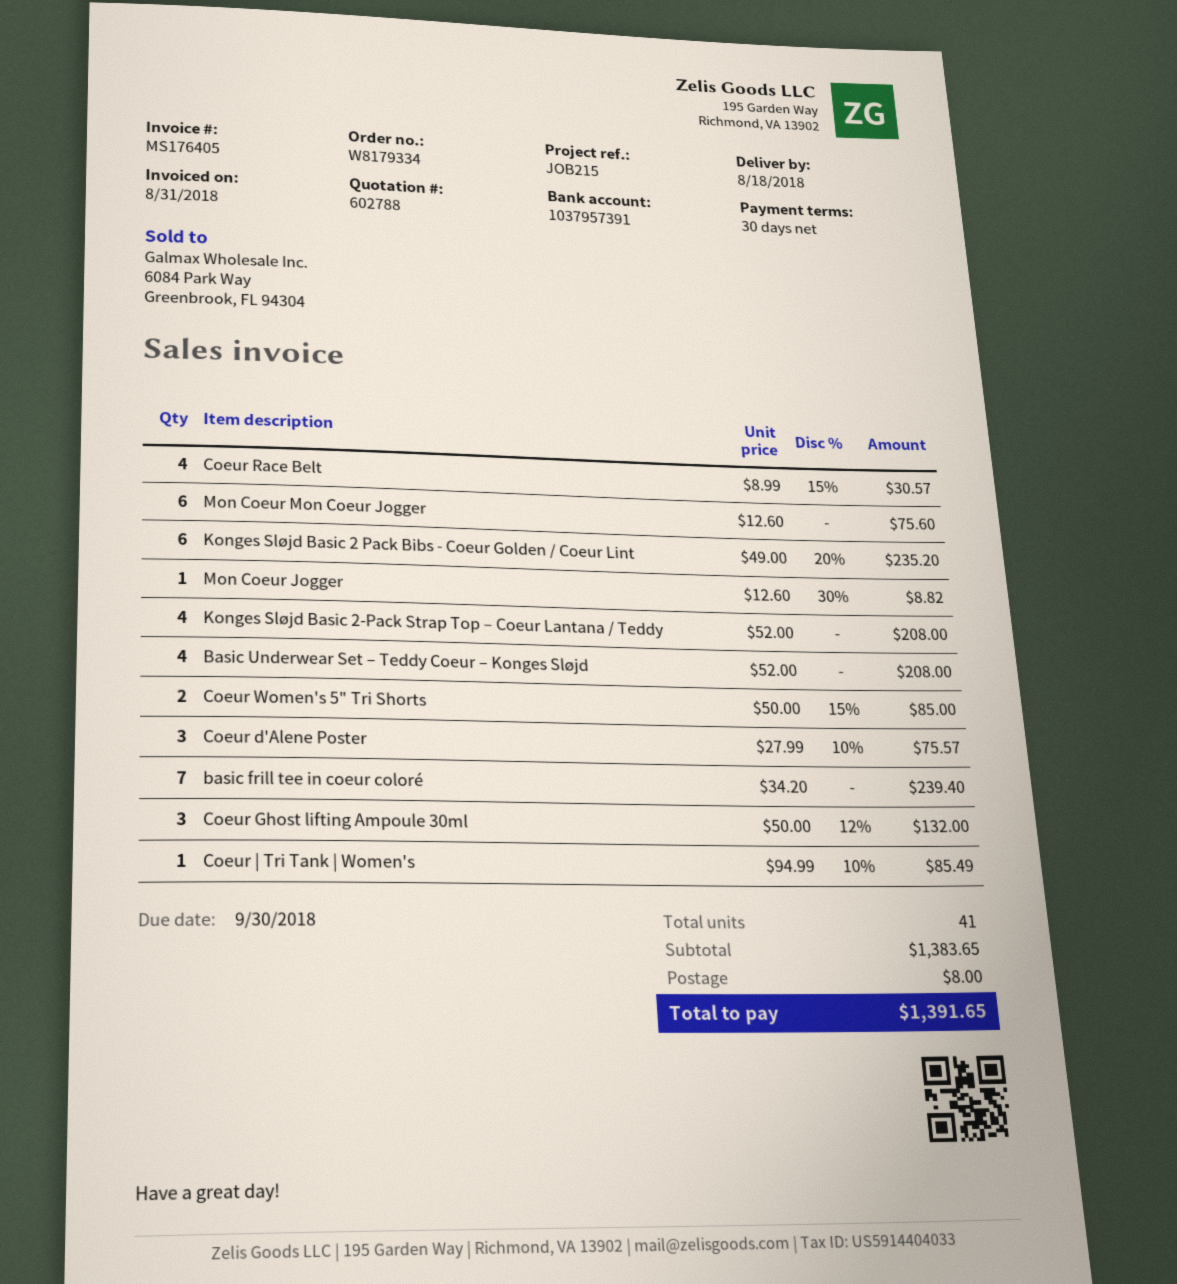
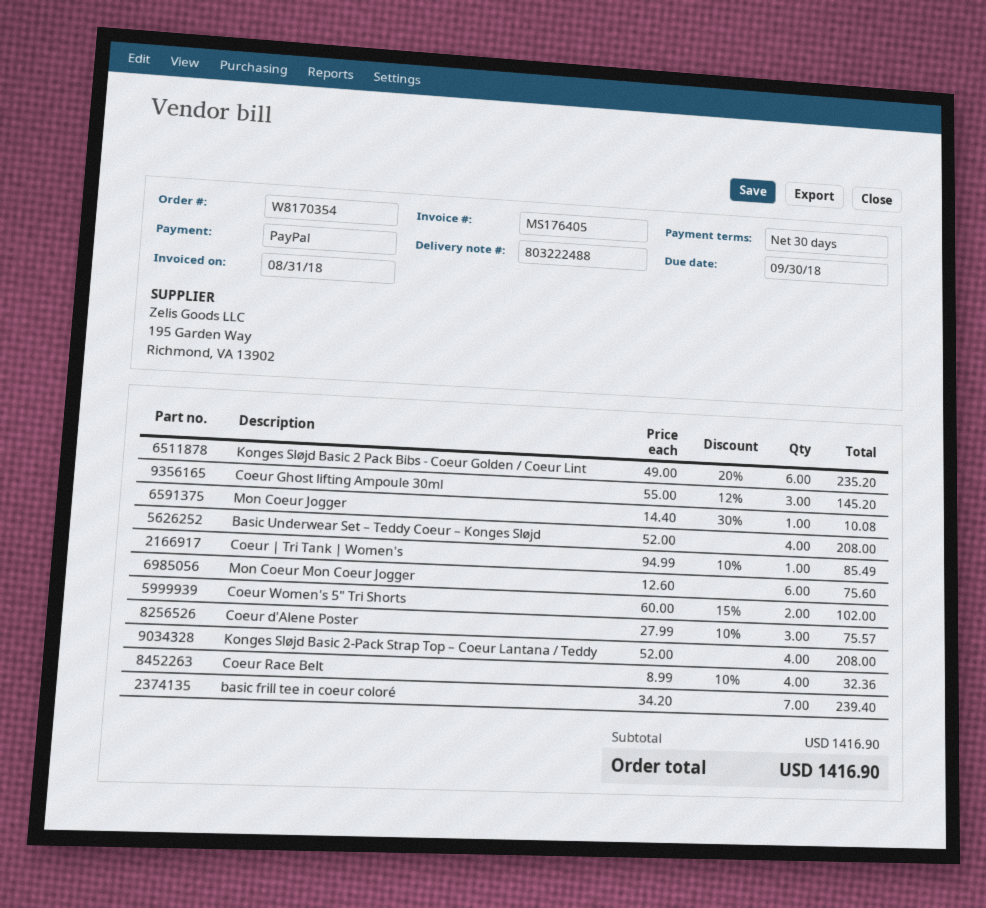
order number: W8179334 -> W8170354
Coeur Race Belt: 4 x 8.99 - 15% = 30.57 -> 4 x 8.99 - 10% = 32.36
Mon Coeur Jogger: 1 x 12.60 - 30% = 8.82 -> 1 x 14.40 - 30% = 10.08
Coeur Women's 5" Tri Shorts: 2 x 50.00 - 15% = 85.00 -> 2 x 60.00 - 15% = 102.00
Coeur Ghost lifting Ampoule 30ml: 3 x 50.00 - 12% = 132.00 -> 3 x 55.00 - 12% = 145.20
subtotal: 1383.65 -> 1416.90
shipping: 8.00 -> none
total: 1391.65 -> 1416.90

